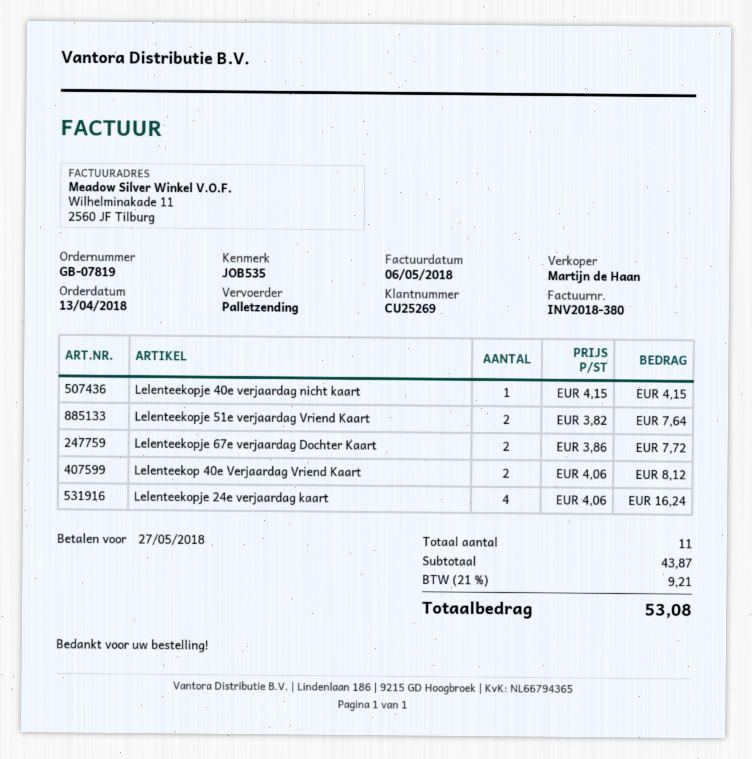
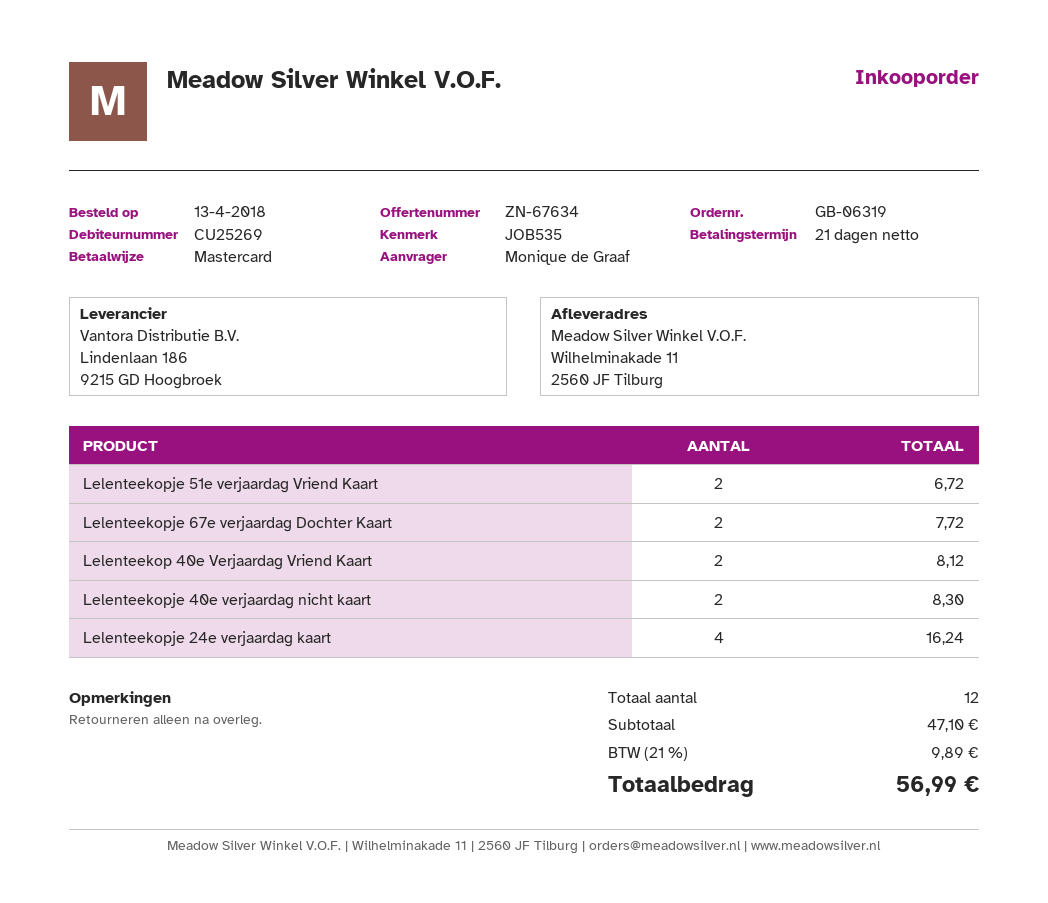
order number: GB-07819 -> GB-06319
Lelenteekopje 40e verjaardag nicht kaart: 1 for 4.15 -> 2 for 8.30
Lelenteekopje 51e verjaardag Vriend Kaart: 2 for 7.64 -> 2 for 6.72
total quantity: 11 -> 12
subtotal: 43.87 -> 47.10
tax: 21% = 9.21 -> 21% = 9.89
total: 53.08 -> 56.99

